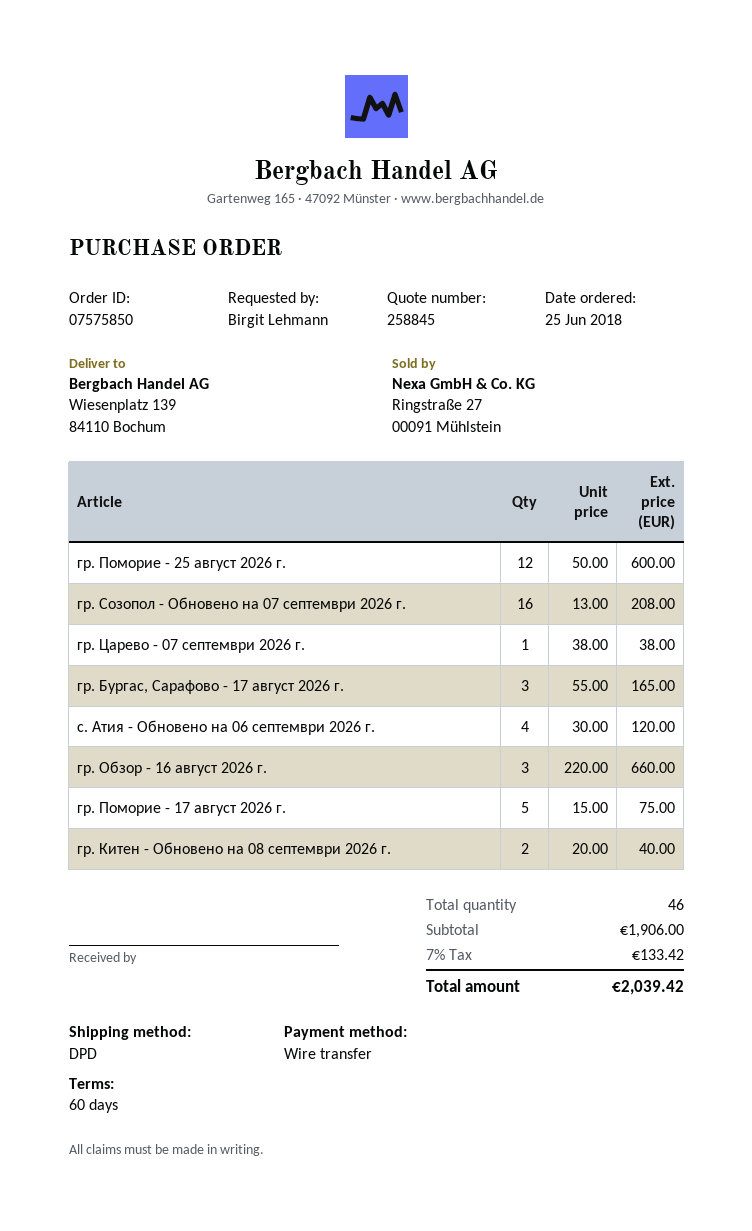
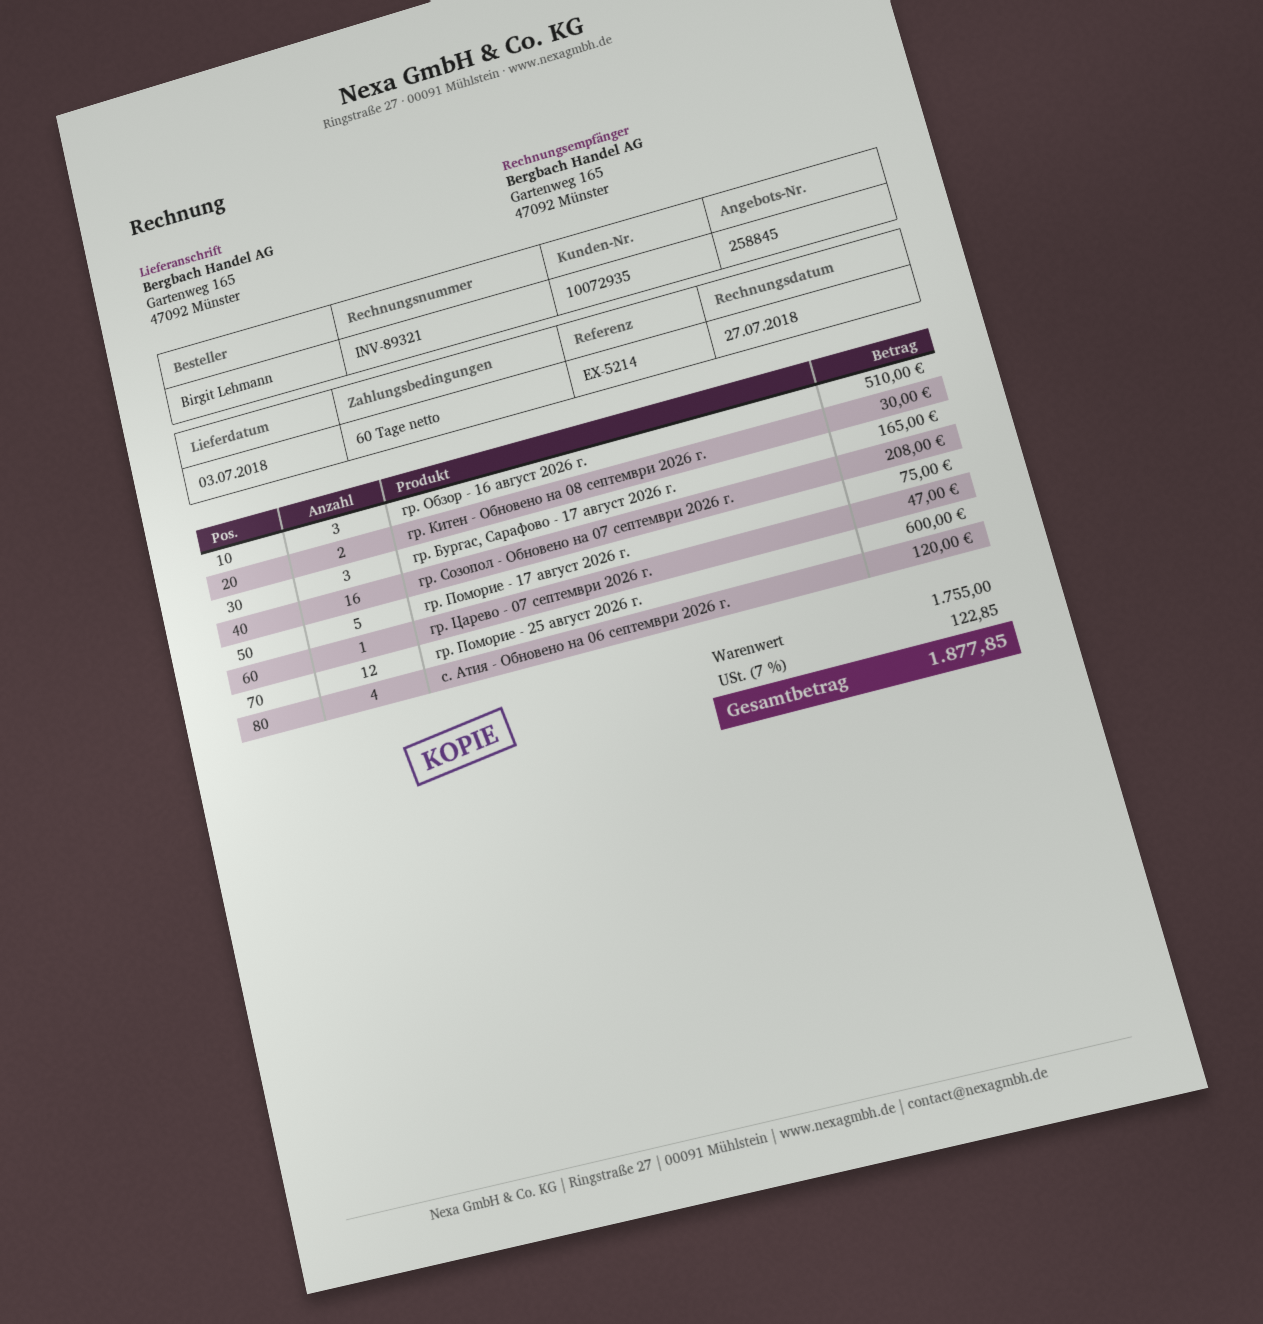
ship to: Wiesenplatz 139, 84110 Bochum -> Gartenweg 165, 47092 Münster
гр. Царево - 07 септември 2026 г.: 1 for 38.00 -> 1 for 47.00
гр. Обзор - 16 август 2026 г.: 3 for 660.00 -> 3 for 510.00
гр. Китен - Обновено на 08 септември 2026 г.: 2 for 40.00 -> 2 for 30.00
subtotal: 1906.00 -> 1755.00
tax: 7% = 133.42 -> 7% = 122.85
total: 2039.42 -> 1877.85

